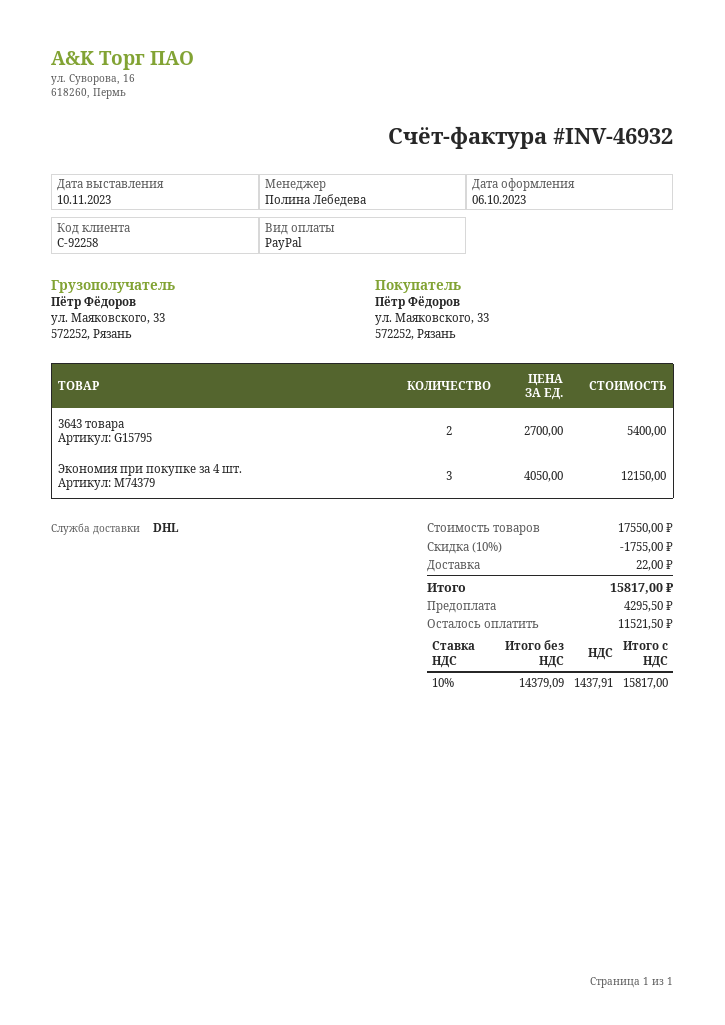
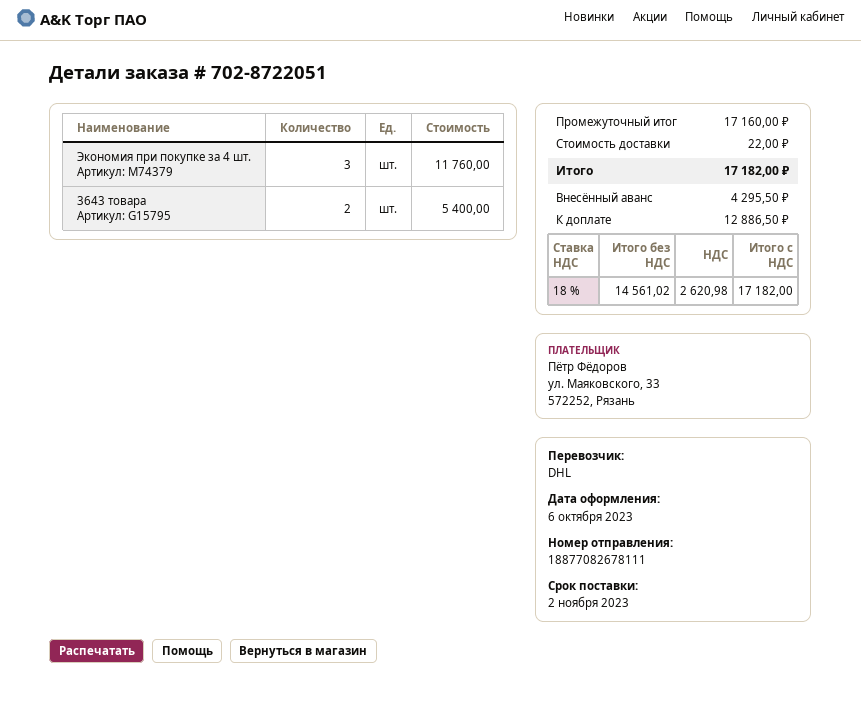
Экономия при покупке за 4 шт.: 3 for 12150.00 -> 3 for 11760.00
subtotal: 17550.00 -> 17160.00
discount: 10% = 1755.00 -> none
net: 14379.09 -> 14561.02
tax: 10% = 1437.91 -> 18% = 2620.98
total: 15817.00 -> 17182.00
balance: 11521.50 -> 12886.50

